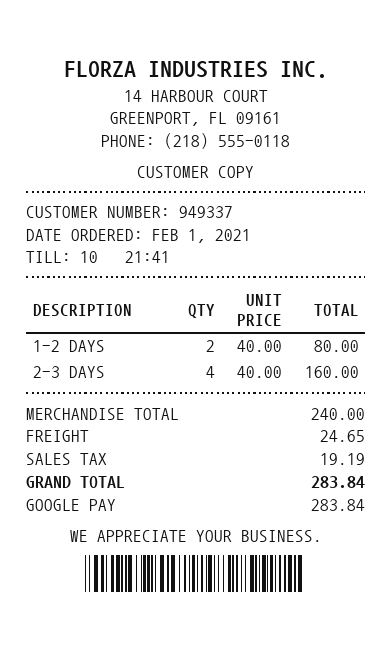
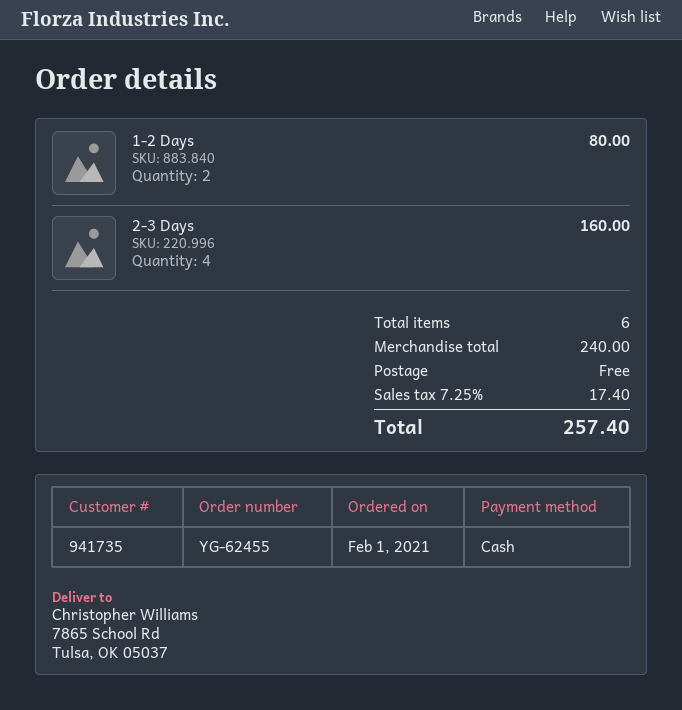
customer number: 949337 -> 941735
payment method: Google Pay -> cash
shipping: 24.65 -> 0.00
tax: 19.19 -> 17.40
total: 283.84 -> 257.40

